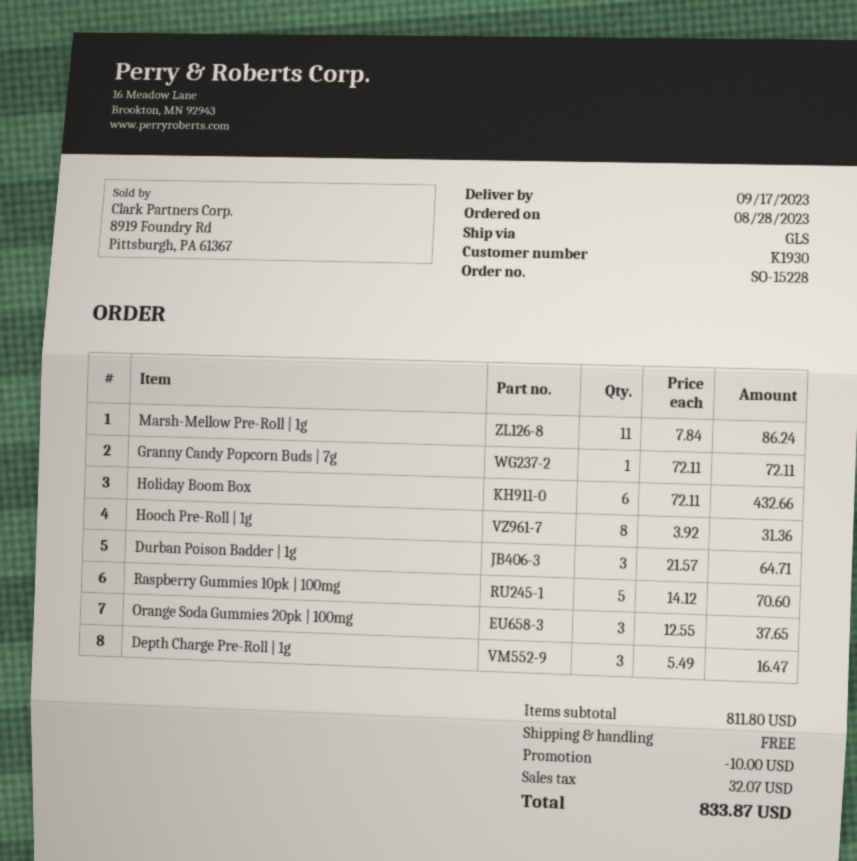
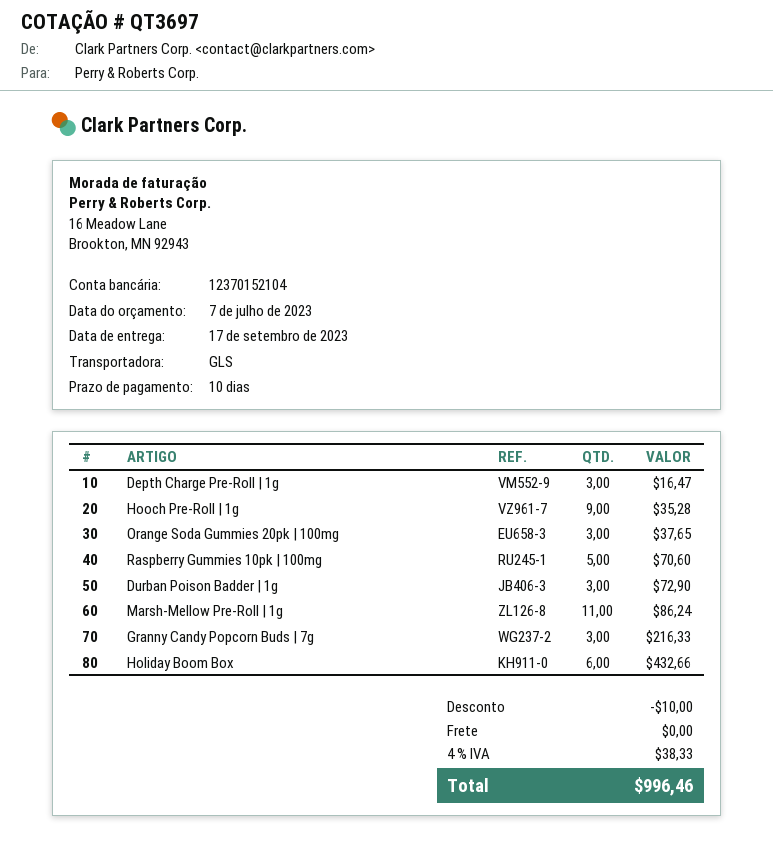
Granny Candy Popcorn Buds | 7g: 1 for 72.11 -> 3 for 216.33
Hooch Pre-Roll | 1g: 8 for 31.36 -> 9 for 35.28
Durban Poison Badder | 1g: 3 for 64.71 -> 3 for 72.90
tax: 32.07 -> 38.33
total: 833.87 -> 996.46

